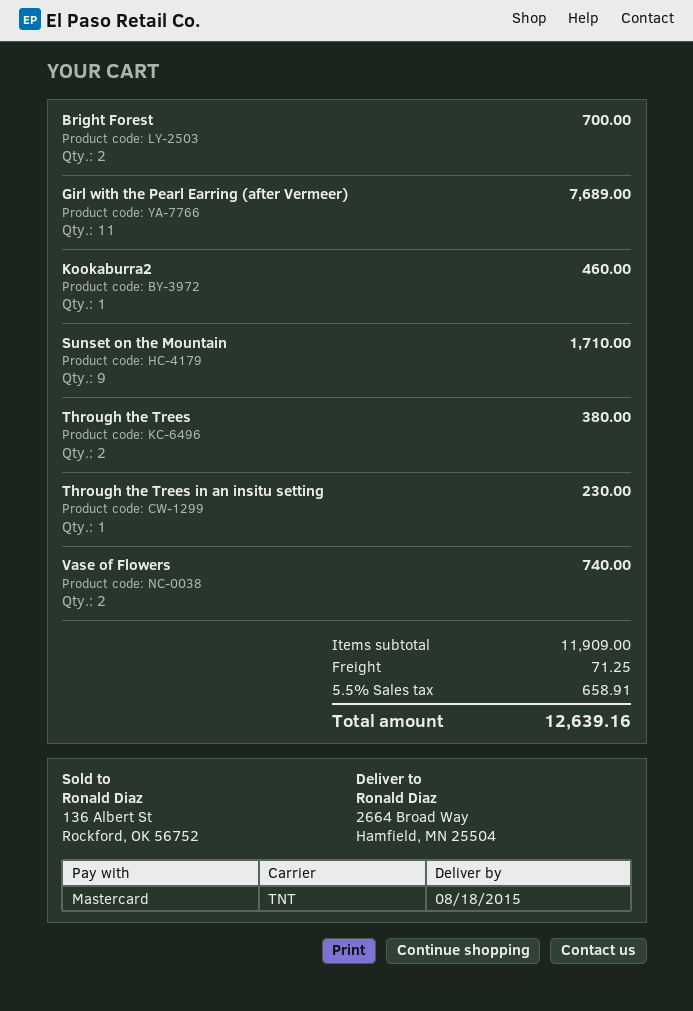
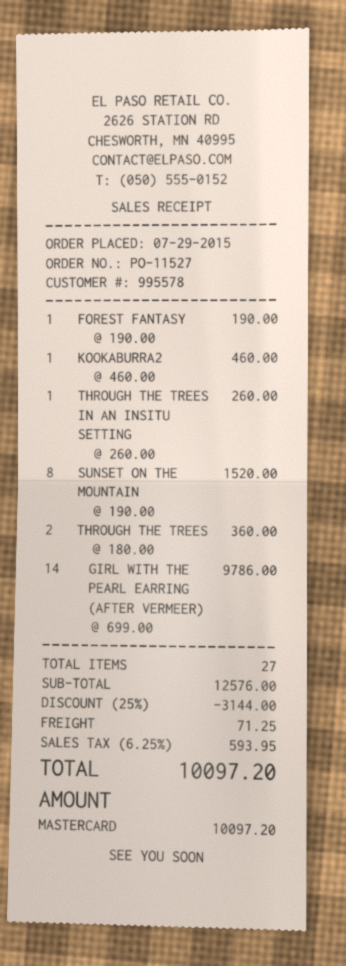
Bright Forest: 2 for 700.00 -> none
Girl with the Pearl Earring (after Vermeer): 11 for 7689.00 -> 14 for 9786.00
Sunset on the Mountain: 9 for 1710.00 -> 8 for 1520.00
Through the Trees: 2 for 380.00 -> 2 for 360.00
Through the Trees in an insitu setting: 1 for 230.00 -> 1 for 260.00
Vase of Flowers: 2 for 740.00 -> none
FOREST FANTASY: none -> 1 for 190.00
subtotal: 11909.00 -> 12576.00
discount: none -> 25% = 3144.00
tax: 5.5% = 658.91 -> 6.25% = 593.95
total: 12639.16 -> 10097.20

